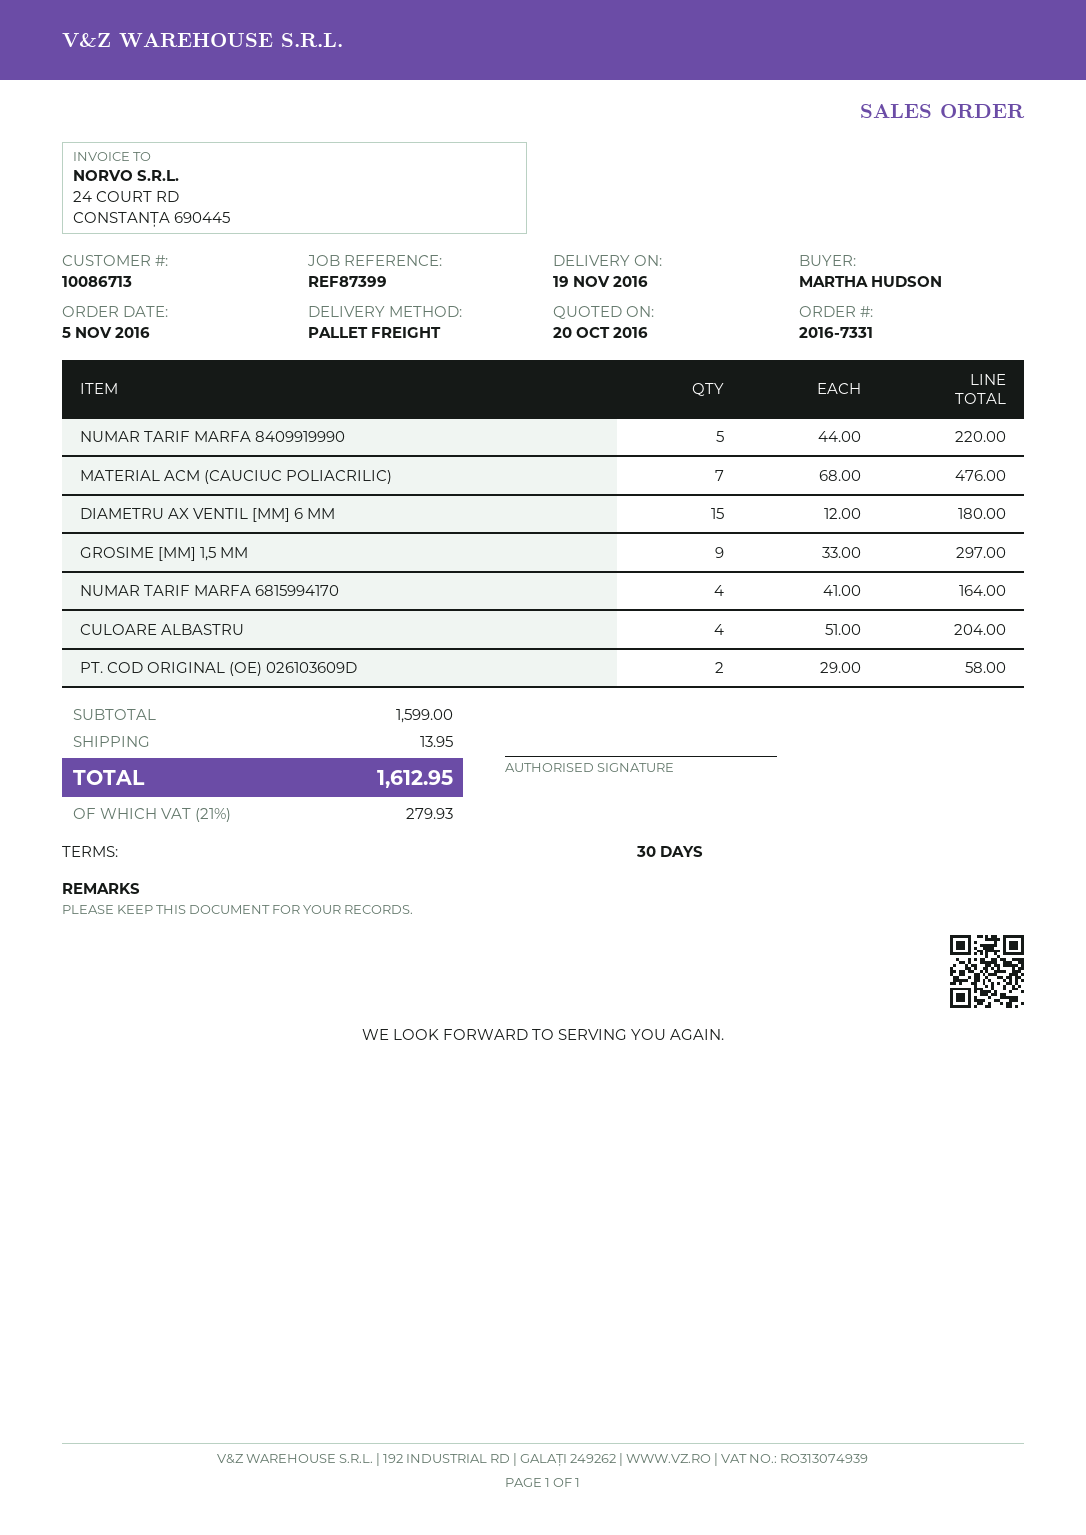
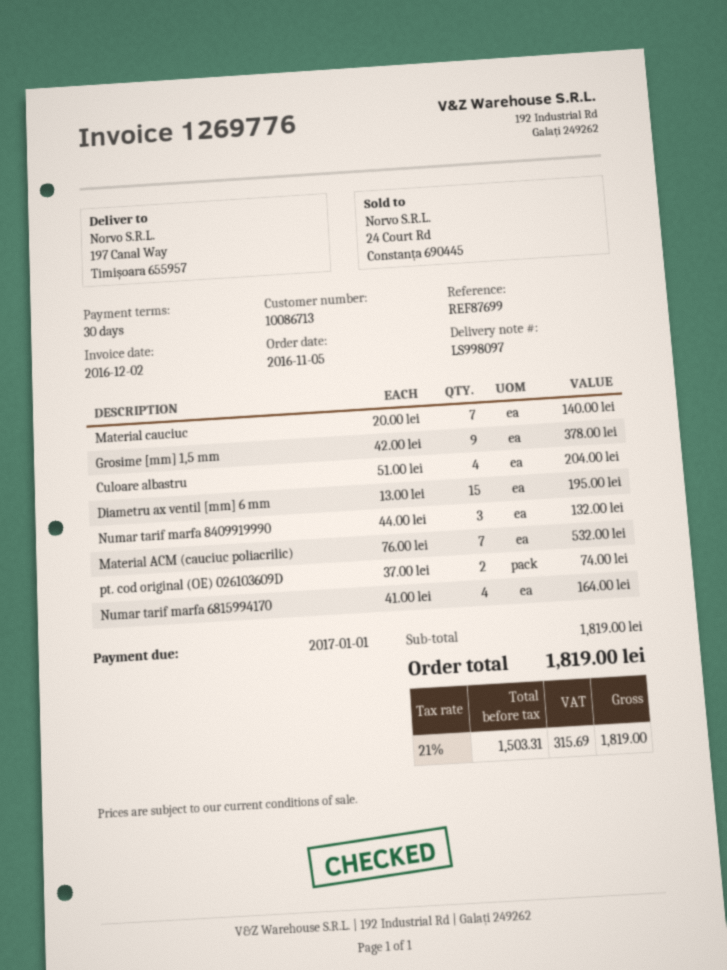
reference: REF87399 -> REF87699
NUMAR TARIF MARFA 8409919990: 5 x 44.00 = 220.00 -> 3 x 44.00 = 132.00
MATERIAL ACM (CAUCIUC POLIACRILIC): 7 x 68.00 = 476.00 -> 7 x 76.00 = 532.00
DIAMETRU AX VENTIL [MM] 6 MM: 15 x 12.00 = 180.00 -> 15 x 13.00 = 195.00
GROSIME [MM] 1,5 MM: 9 x 33.00 = 297.00 -> 9 x 42.00 = 378.00
PT. COD ORIGINAL (OE) 026103609D: 2 x 29.00 = 58.00 -> 2 x 37.00 = 74.00
Material cauciuc: none -> 7 x 20.00 = 140.00
subtotal: 1599.00 -> 1819.00
shipping: 13.95 -> none
tax: 21% = 279.93 -> 21% = 315.69
total: 1612.95 -> 1819.00

